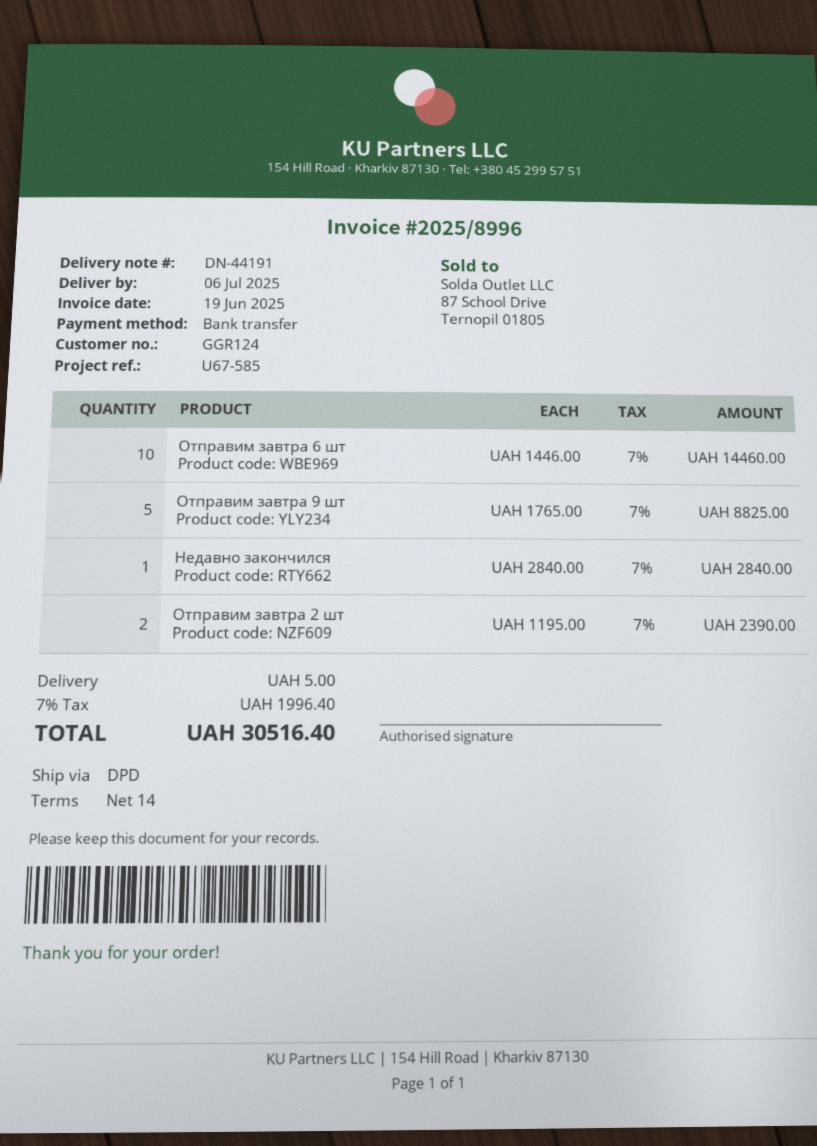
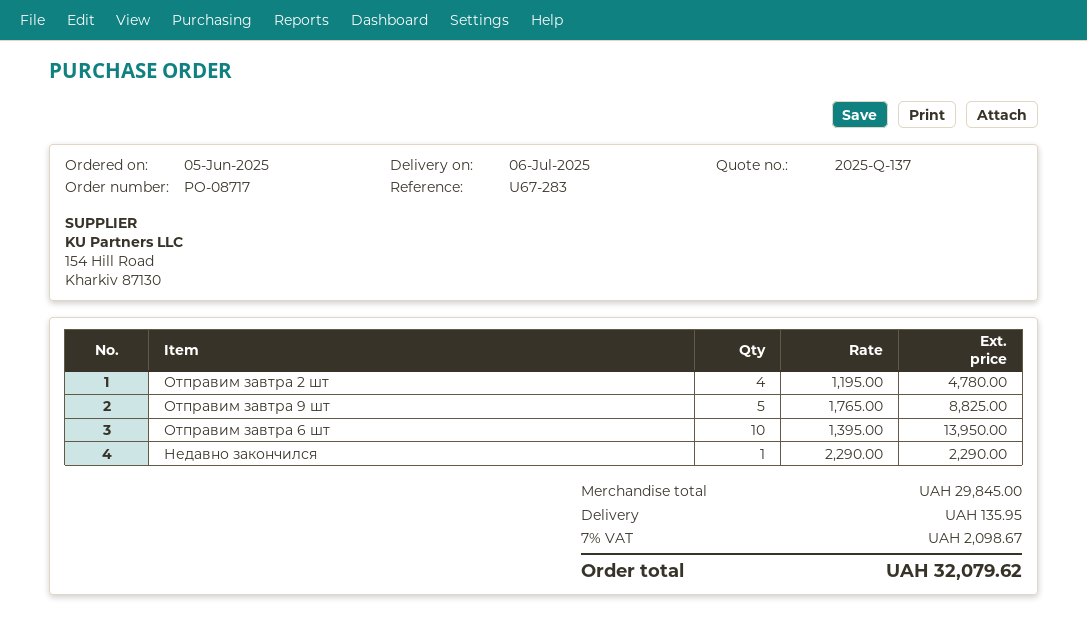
reference: U67-585 -> U67-283
Отправим завтра 6 шт: 10 x 1446.00 = 14460.00 -> 10 x 1395.00 = 13950.00
Недавно закончился: 1 x 2840.00 = 2840.00 -> 1 x 2290.00 = 2290.00
Отправим завтра 2 шт: 2 x 1195.00 = 2390.00 -> 4 x 1195.00 = 4780.00
shipping: 5.00 -> 135.95
tax: 7% = 1996.40 -> 7% = 2098.67
total: 30516.40 -> 32079.62

